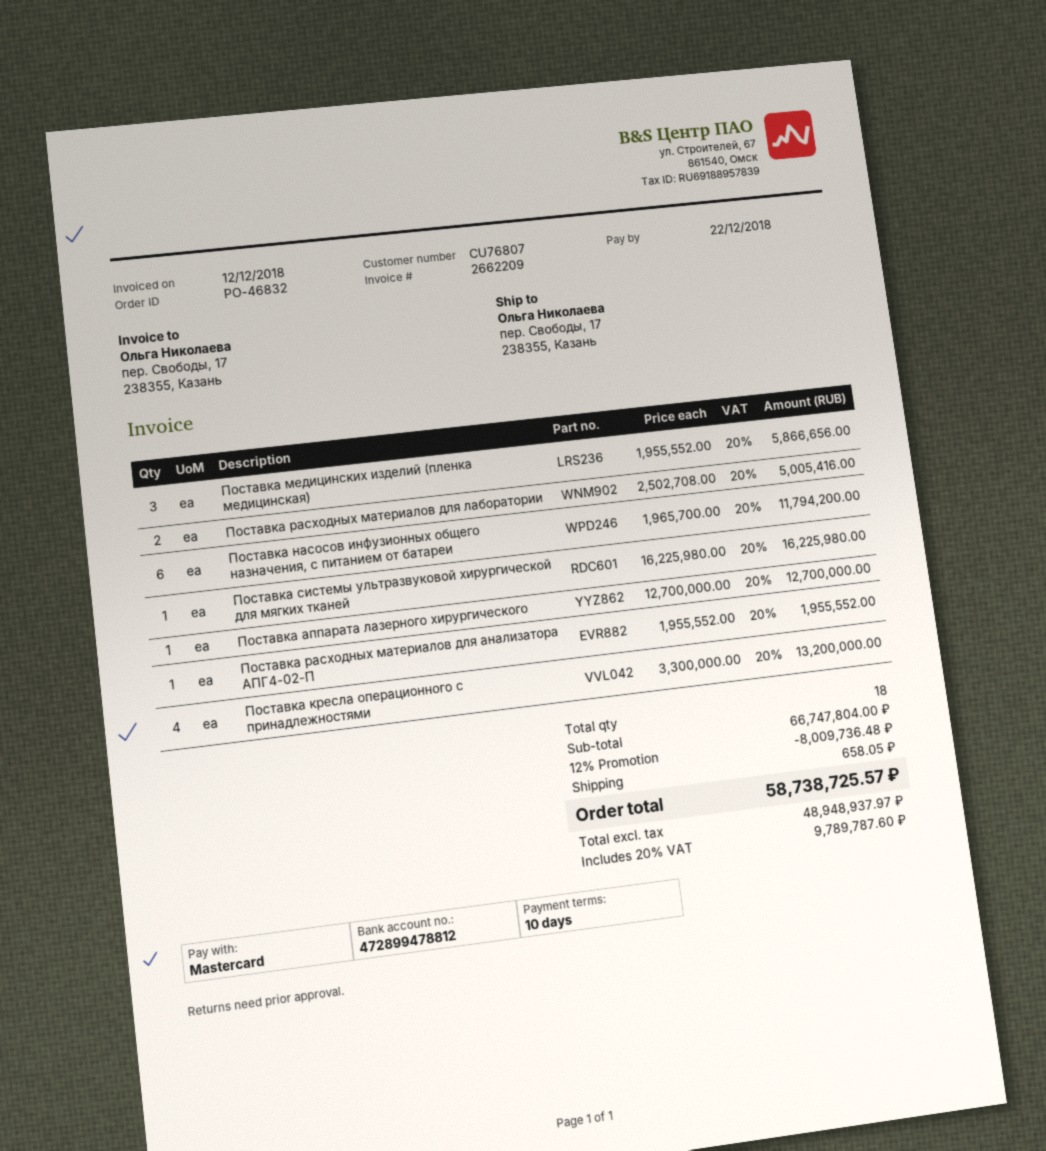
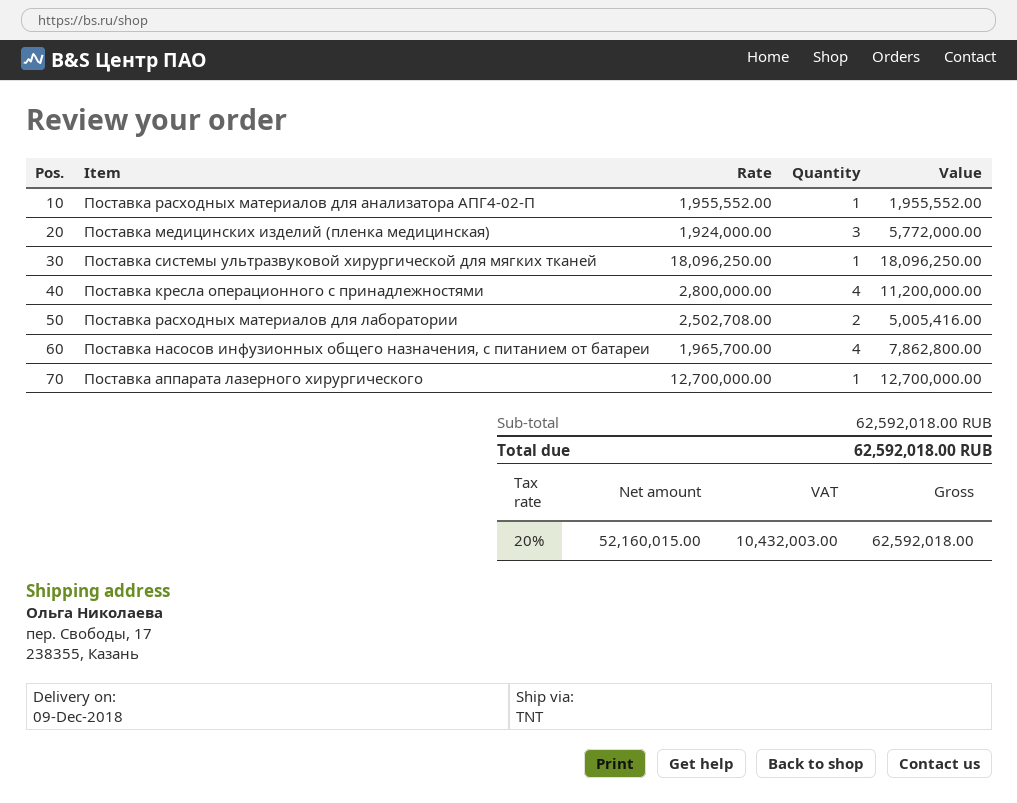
Поставка медицинских изделий (пленка медицинская): 3 x 1955552.00 = 5866656.00 -> 3 x 1924000.00 = 5772000.00
Поставка насосов инфузионных общего назначения, с питанием от батареи: 6 x 1965700.00 = 11794200.00 -> 4 x 1965700.00 = 7862800.00
Поставка системы ультразвуковой хирургической для мягких тканей: 1 x 16225980.00 = 16225980.00 -> 1 x 18096250.00 = 18096250.00
Поставка кресла операционного с принадлежностями: 4 x 3300000.00 = 13200000.00 -> 4 x 2800000.00 = 11200000.00
subtotal: 66747804.00 -> 62592018.00
discount: 12% = 8009736.48 -> none
shipping: 658.05 -> none
net: 48948937.97 -> 52160015.00
tax: 20% = 9789787.60 -> 20% = 10432003.00
total: 58738725.57 -> 62592018.00

